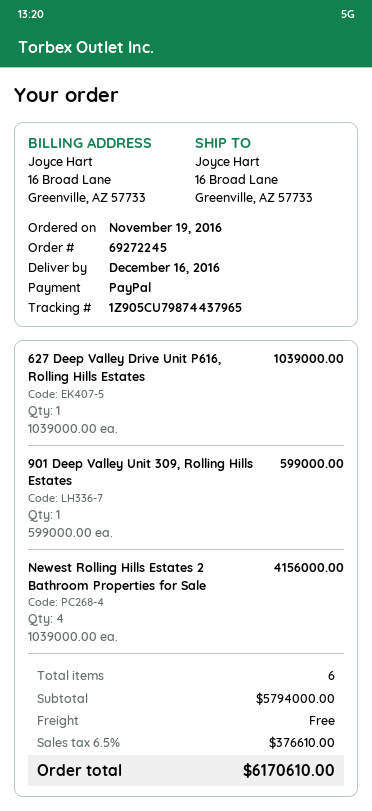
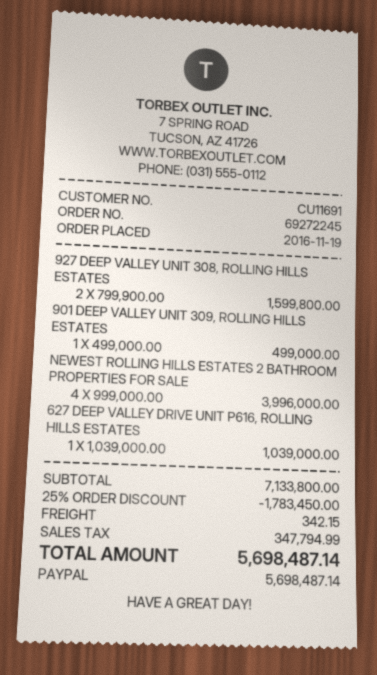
901 Deep Valley Unit 309, Rolling Hills Estates: 1 x 599000.00 = 599000.00 -> 1 x 499000.00 = 499000.00
Newest Rolling Hills Estates 2 Bathroom Properties for Sale: 4 x 1039000.00 = 4156000.00 -> 4 x 999000.00 = 3996000.00
927 DEEP VALLEY UNIT 308, ROLLING HILLS ESTATES: none -> 2 x 799900.00 = 1599800.00
subtotal: 5794000.00 -> 7133800.00
discount: none -> 25% = 1783450.00
shipping: 0.00 -> 342.15
tax: 376610.00 -> 347794.99
total: 6170610.00 -> 5698487.14

